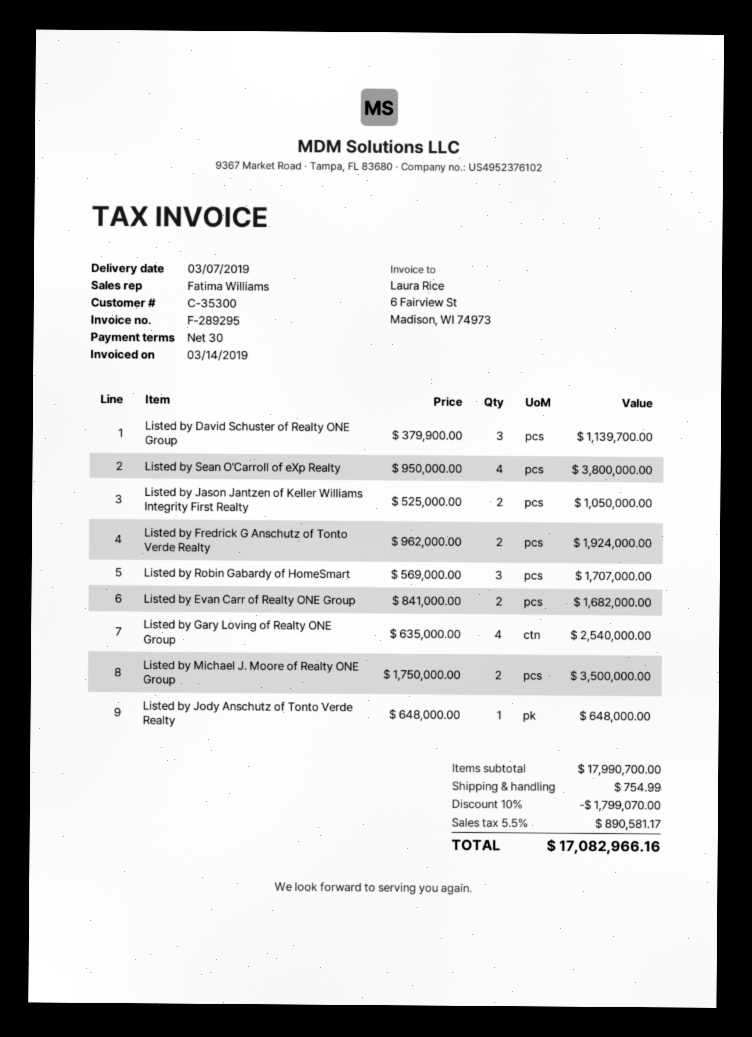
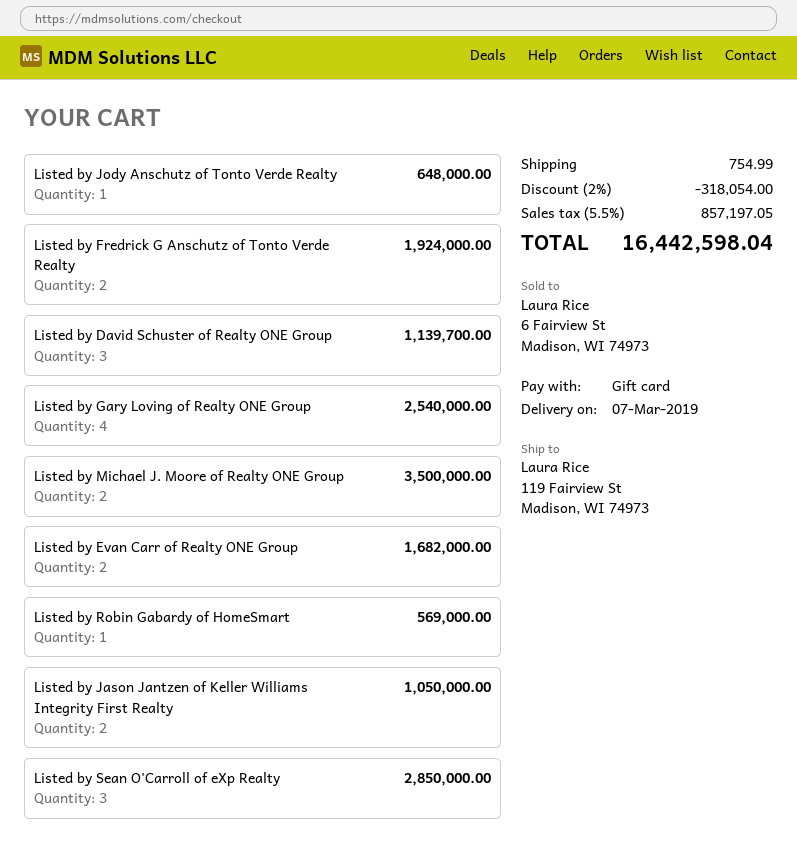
Listed by Sean O'Carroll of eXp Realty: 4 for 3800000.00 -> 3 for 2850000.00
Listed by Robin Gabardy of HomeSmart: 3 for 1707000.00 -> 1 for 569000.00
discount: 10% = 1799070.00 -> 2% = 318054.00
tax: 5.5% = 890581.17 -> 5.5% = 857197.05
total: 17082966.16 -> 16442598.04

